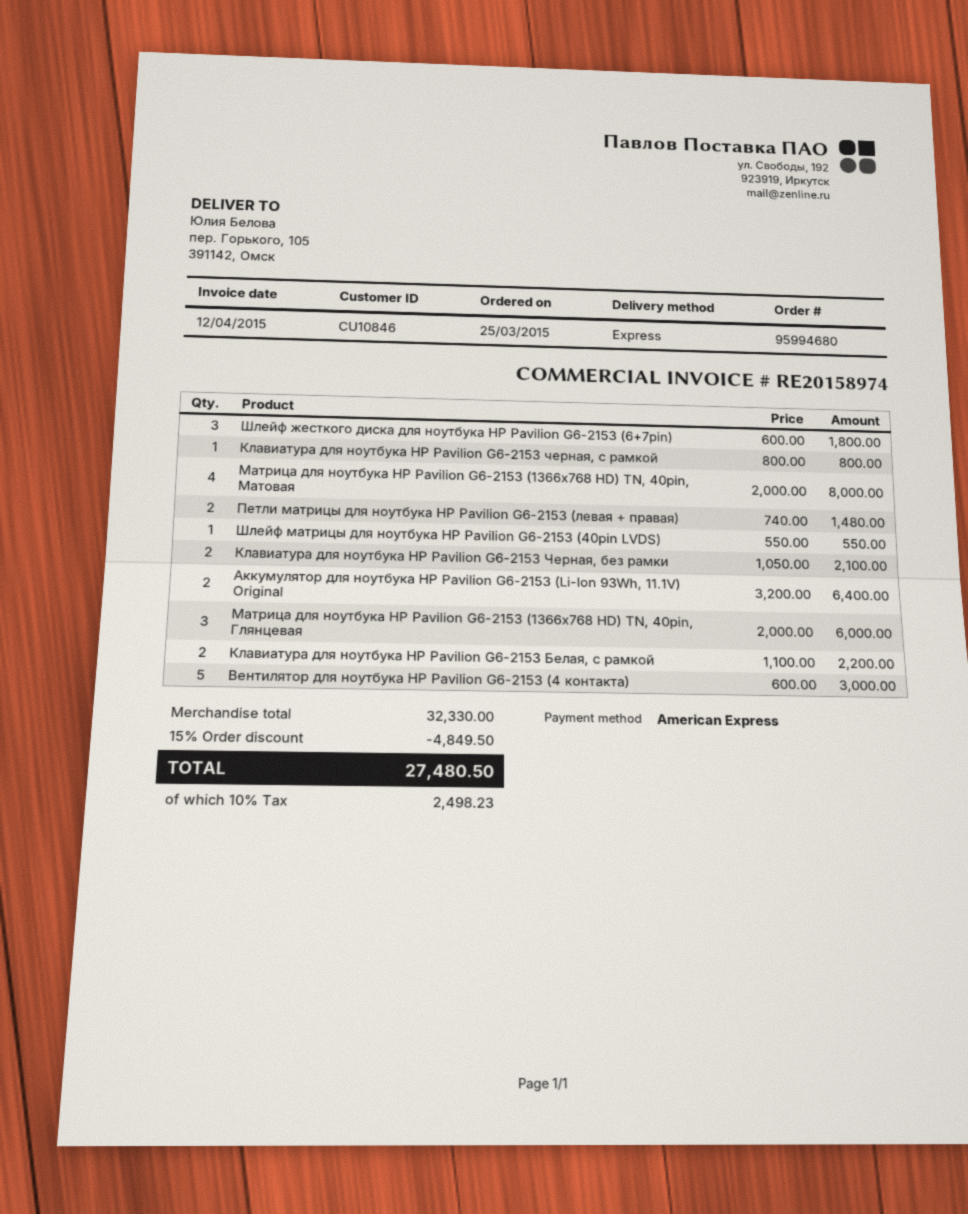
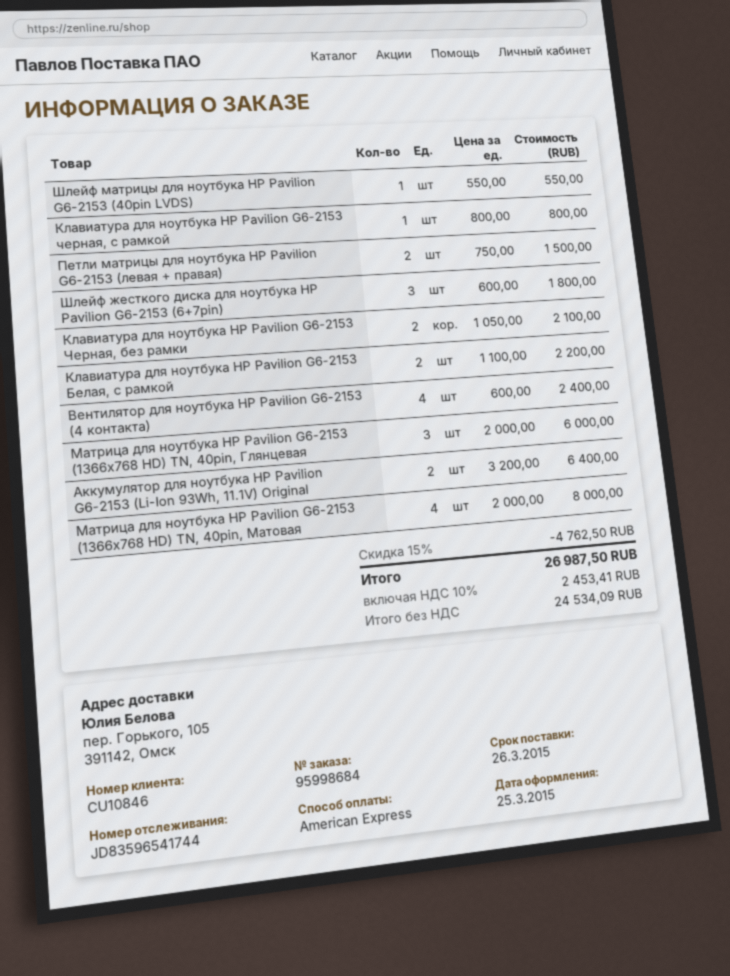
order number: 95994680 -> 95998684
Петли матрицы для ноутбука HP Pavilion G6-2153 (левая + правая): 2 x 740.00 = 1480.00 -> 2 x 750.00 = 1500.00
Вентилятор для ноутбука HP Pavilion G6-2153 (4 контакта): 5 x 600.00 = 3000.00 -> 4 x 600.00 = 2400.00
discount: 15% = 4849.50 -> 15% = 4762.50
tax: 10% = 2498.23 -> 10% = 2453.41
total: 27480.50 -> 26987.50

